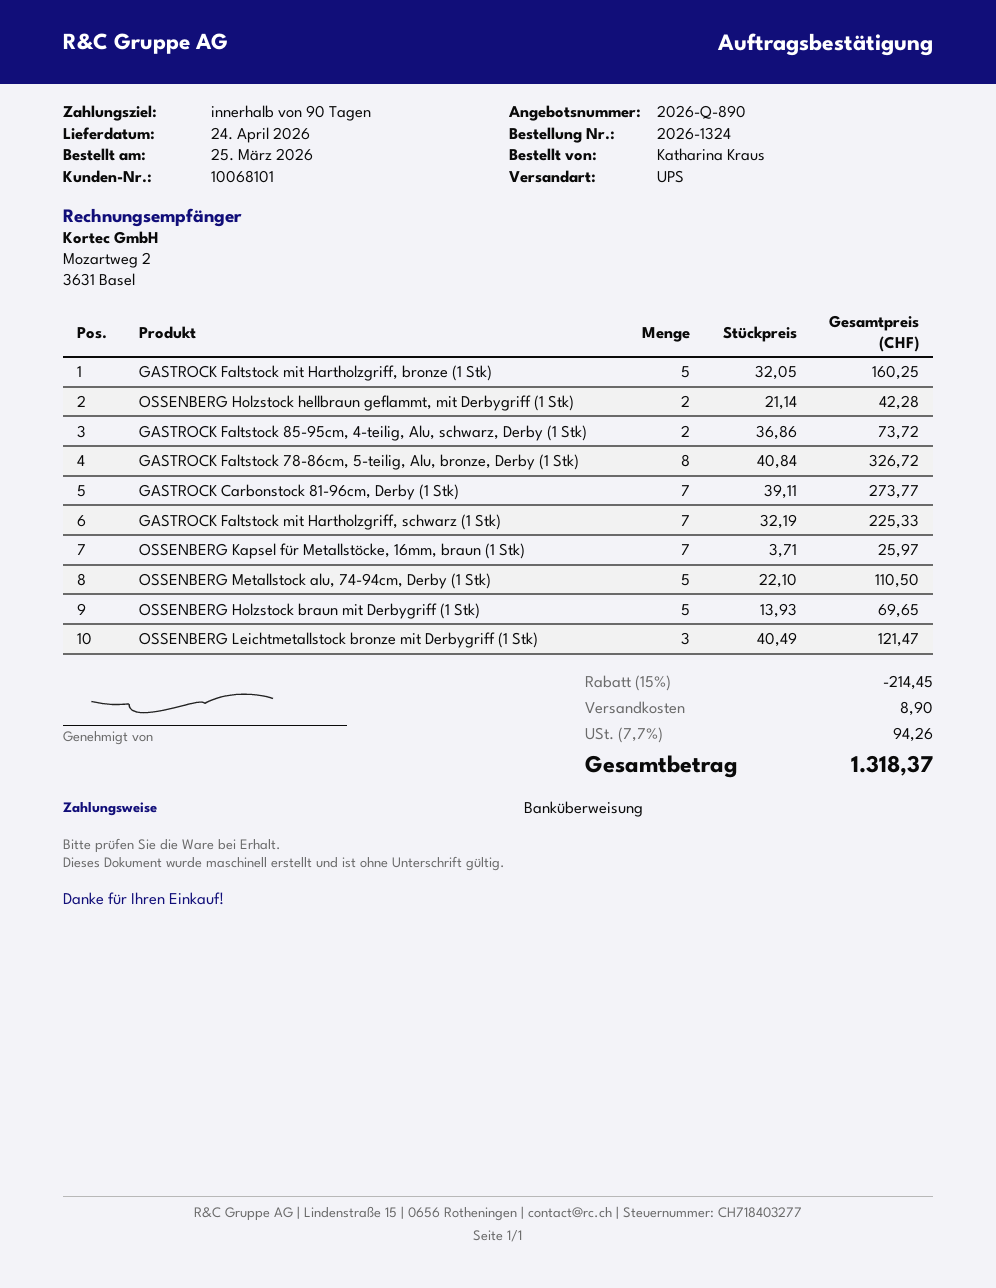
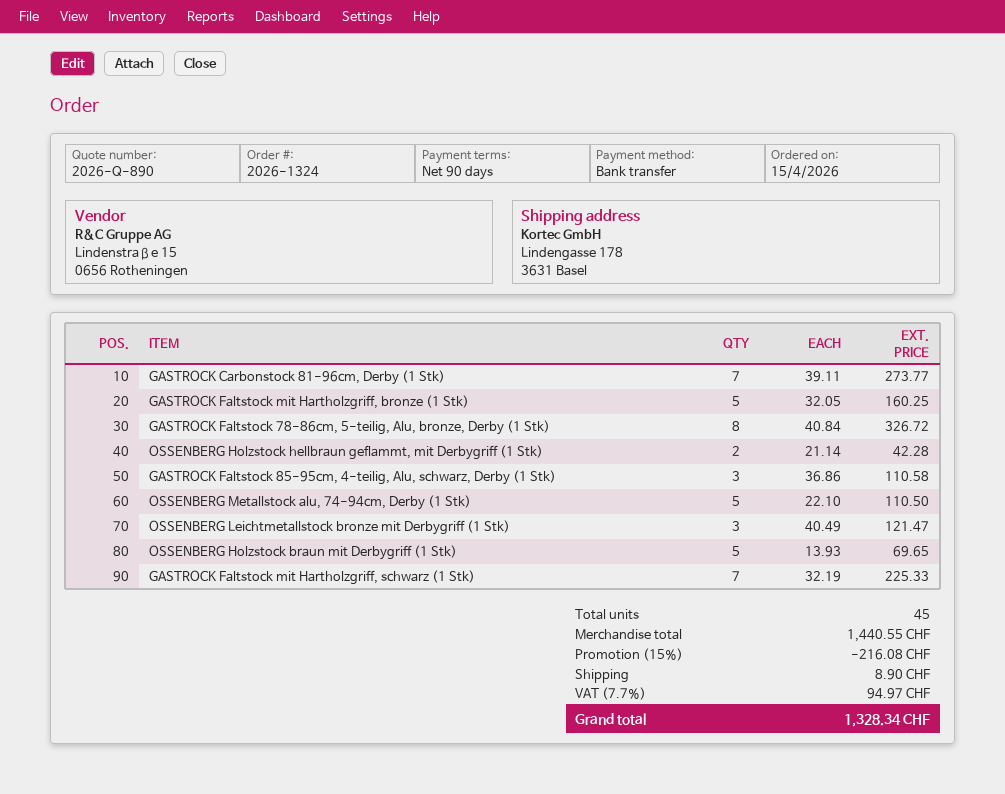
order date: 2026-03-25 -> 2026-04-15
GASTROCK Faltstock 85-95cm, 4-teilig, Alu, schwarz, Derby (1 Stk): 2 x 36.86 = 73.72 -> 3 x 36.86 = 110.58
OSSENBERG Kapsel für Metallstöcke, 16mm, braun (1 Stk): 7 x 3.71 = 25.97 -> none
discount: 15% = 214.45 -> 15% = 216.08
tax: 7.7% = 94.26 -> 7.7% = 94.97
total: 1318.37 -> 1328.34

